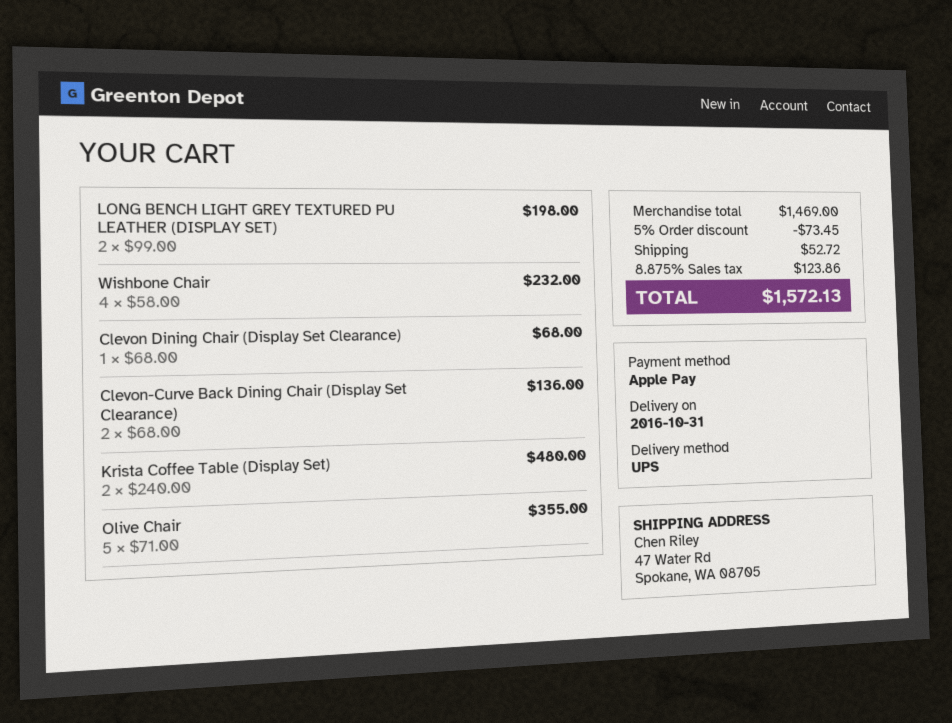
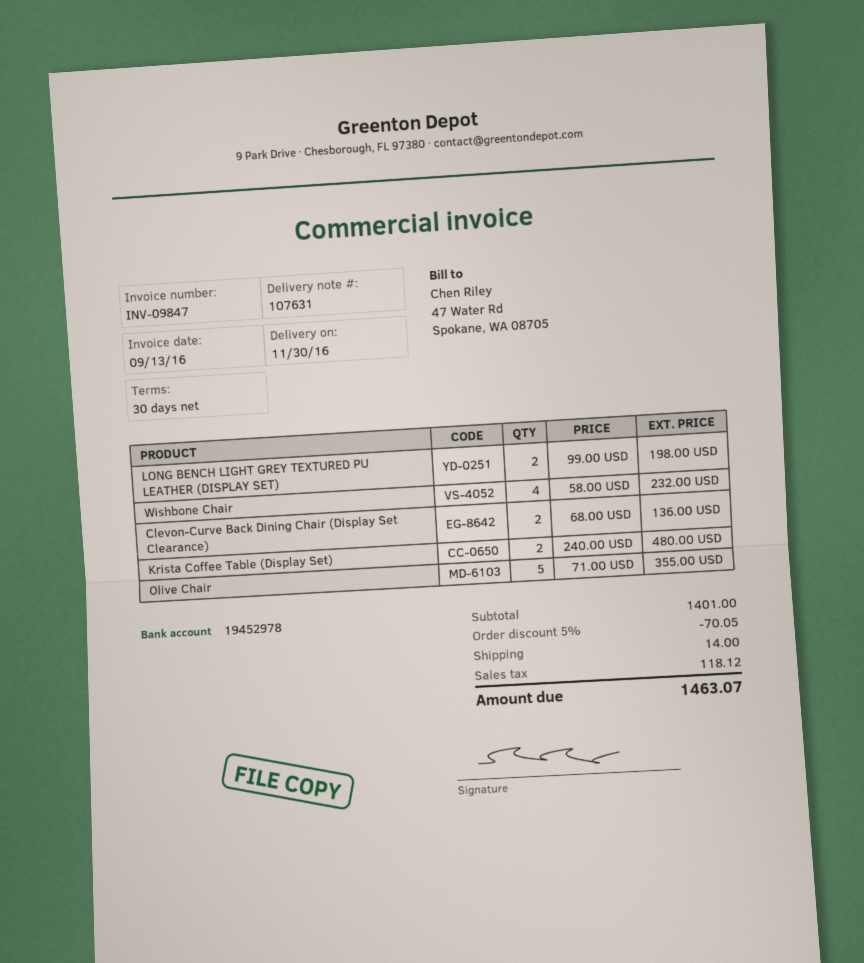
delivery date: 2016-10-31 -> 2016-11-30
Clevon Dining Chair (Display Set Clearance): 1 x 68.00 = 68.00 -> none
subtotal: 1469.00 -> 1401.00
discount: 5% = 73.45 -> 5% = 70.05
shipping: 52.72 -> 14.00
tax: 123.86 -> 118.12
total: 1572.13 -> 1463.07

